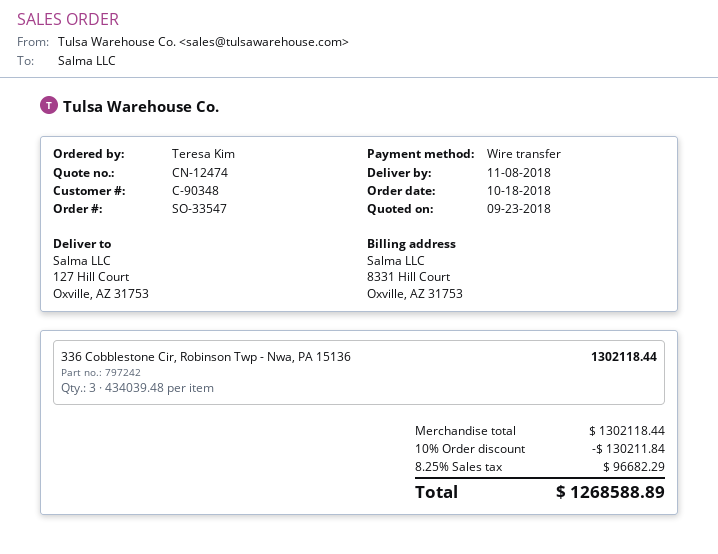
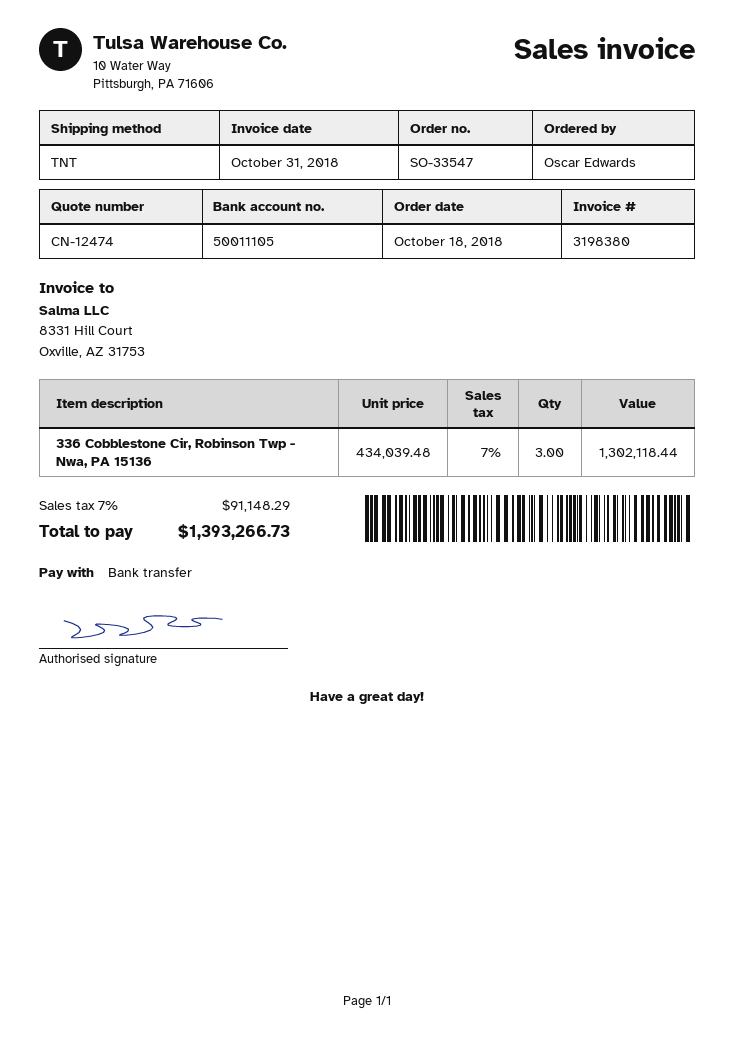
ordered by: Teresa Kim -> Oscar Edwards
discount: 10% = 130211.84 -> none
tax: 8.25% = 96682.29 -> 7% = 91148.29
total: 1268588.89 -> 1393266.73

